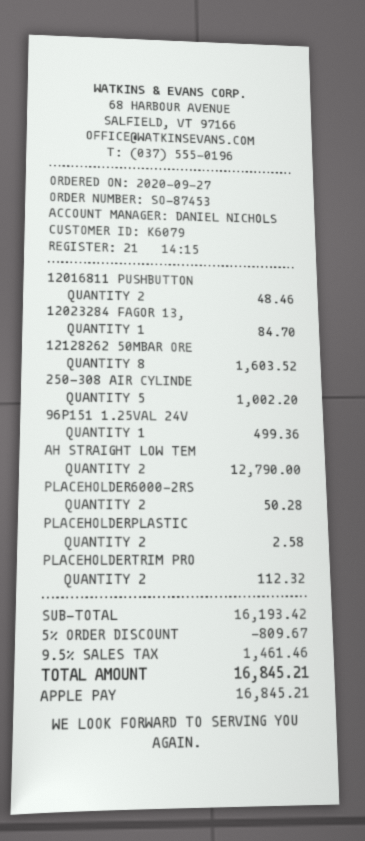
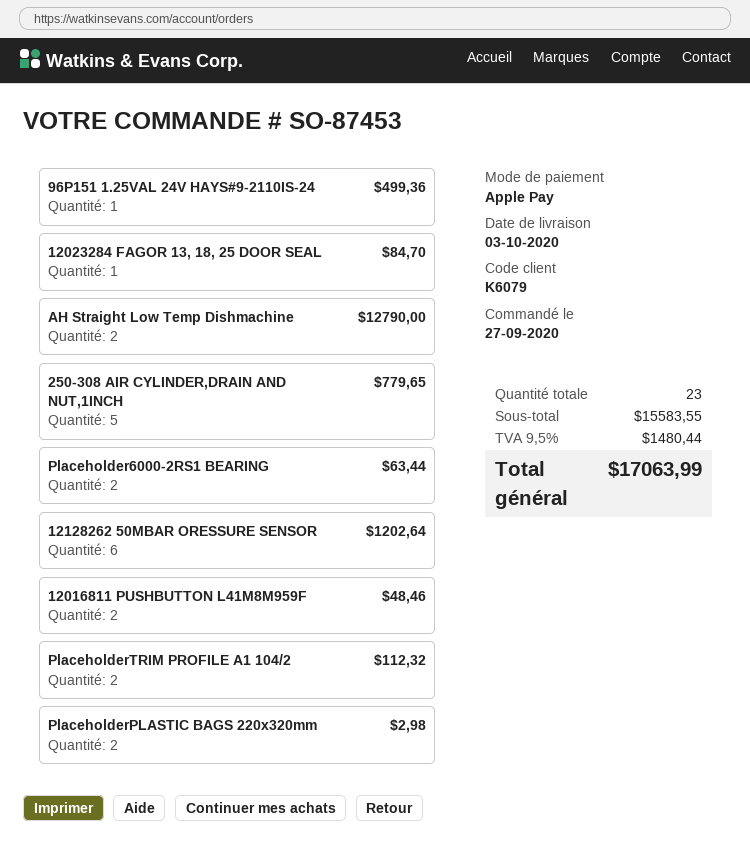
12128262 50MBAR ORE: 8 for 1603.52 -> 6 for 1202.64
250-308 AIR CYLINDE: 5 for 1002.20 -> 5 for 779.65
PLACEHOLDER6000-2RS: 2 for 50.28 -> 2 for 63.44
PLACEHOLDERPLASTIC: 2 for 2.58 -> 2 for 2.98
subtotal: 16193.42 -> 15583.55
discount: 5% = 809.67 -> none
tax: 9.5% = 1461.46 -> 9.5% = 1480.44
total: 16845.21 -> 17063.99

